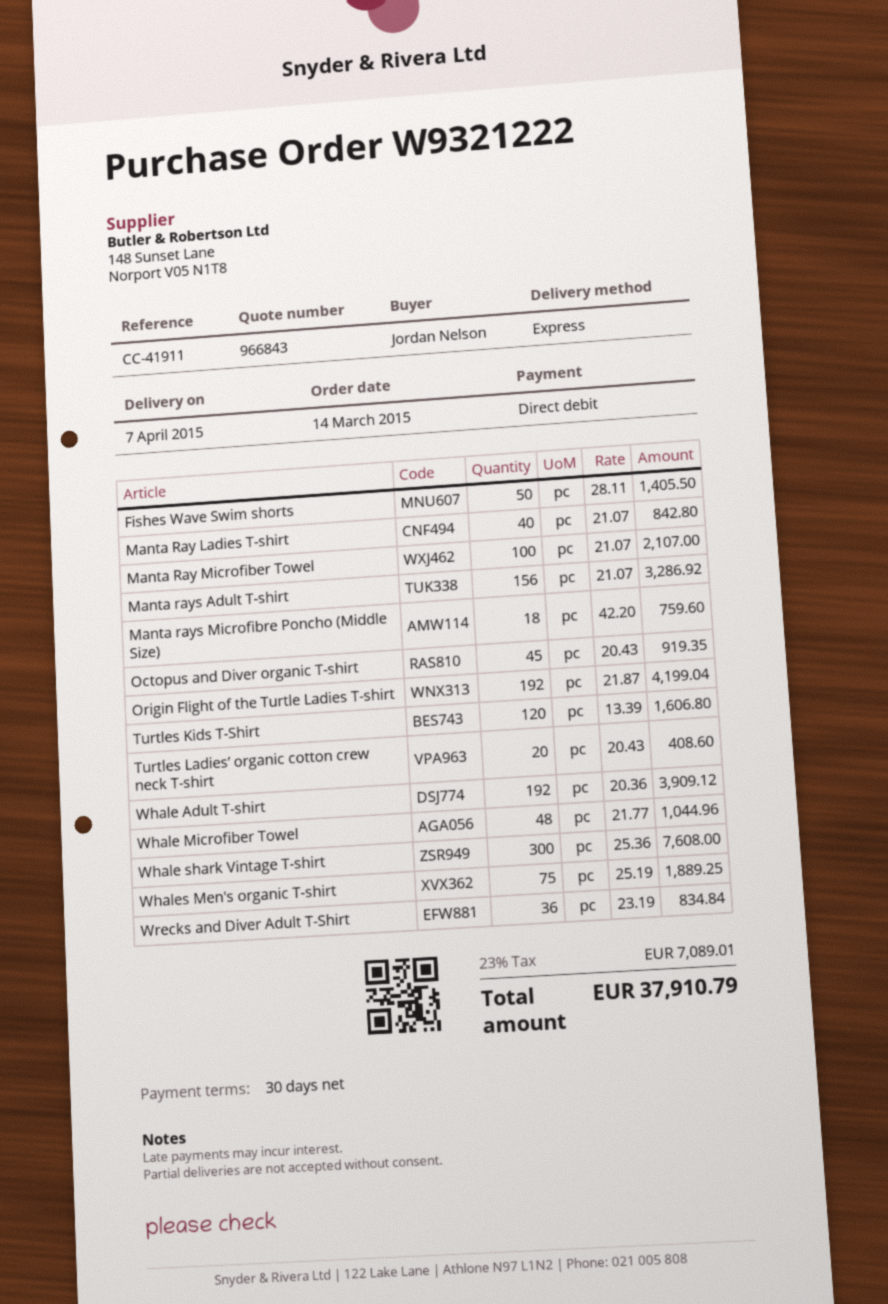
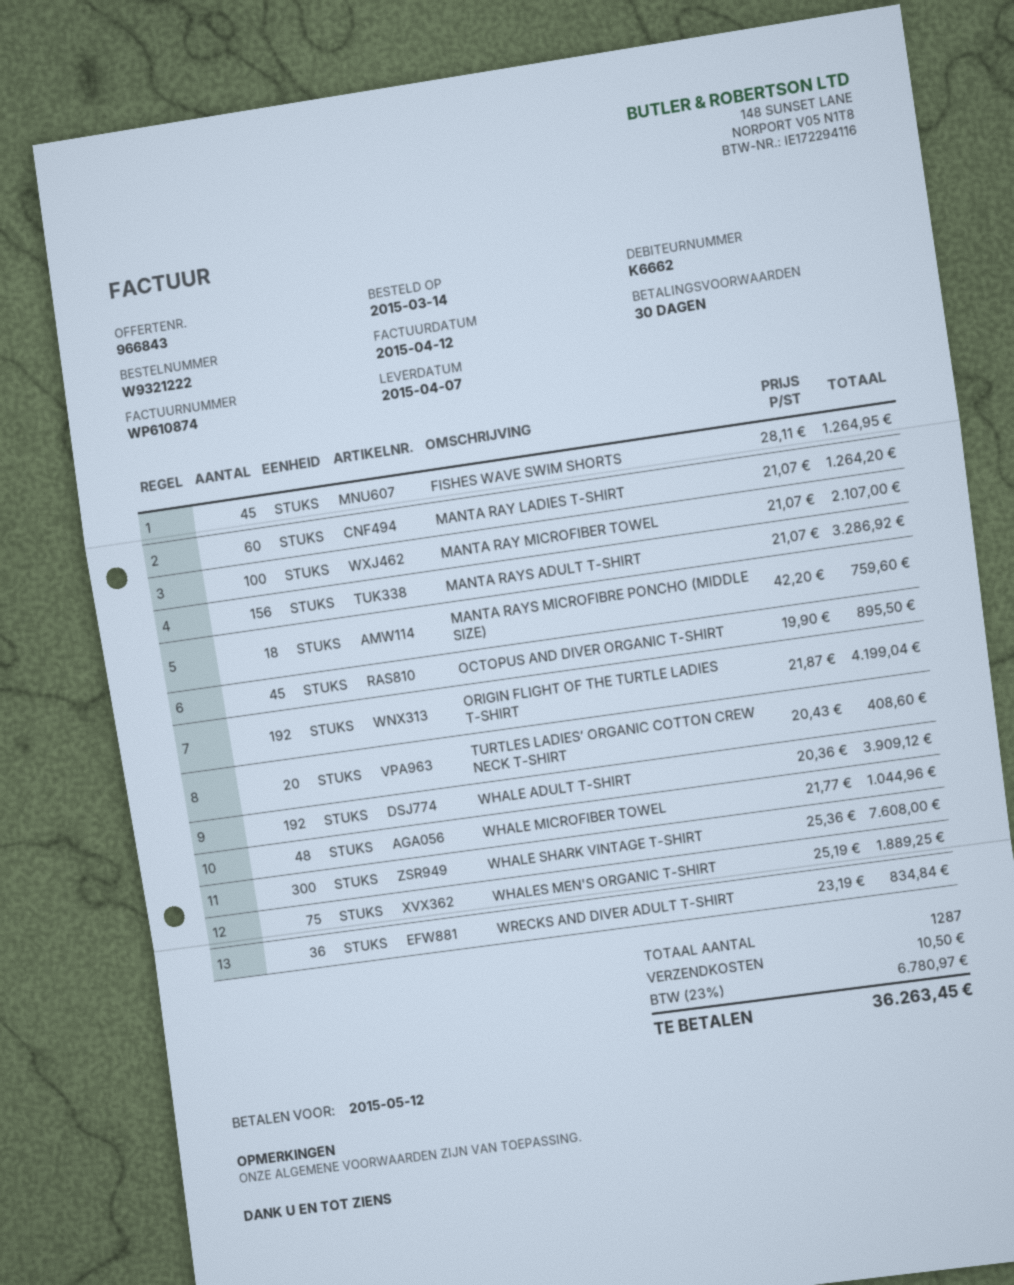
Fishes Wave Swim shorts: 50 x 28.11 = 1405.50 -> 45 x 28.11 = 1264.95
Manta Ray Ladies T-shirt: 40 x 21.07 = 842.80 -> 60 x 21.07 = 1264.20
Octopus and Diver organic T-shirt: 45 x 20.43 = 919.35 -> 45 x 19.90 = 895.50
Turtles Kids T-Shirt: 120 x 13.39 = 1606.80 -> none
shipping: none -> 10.50
tax: 23% = 7089.01 -> 23% = 6780.97
total: 37910.79 -> 36263.45

